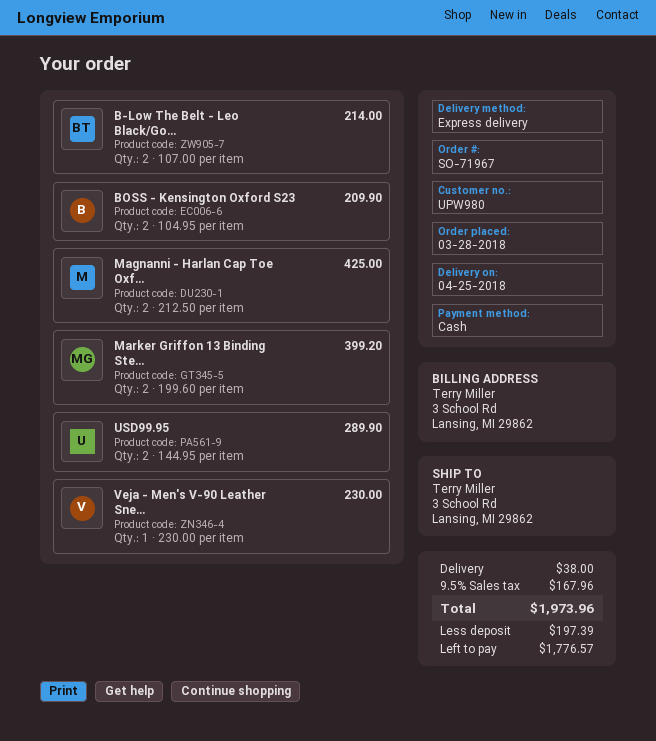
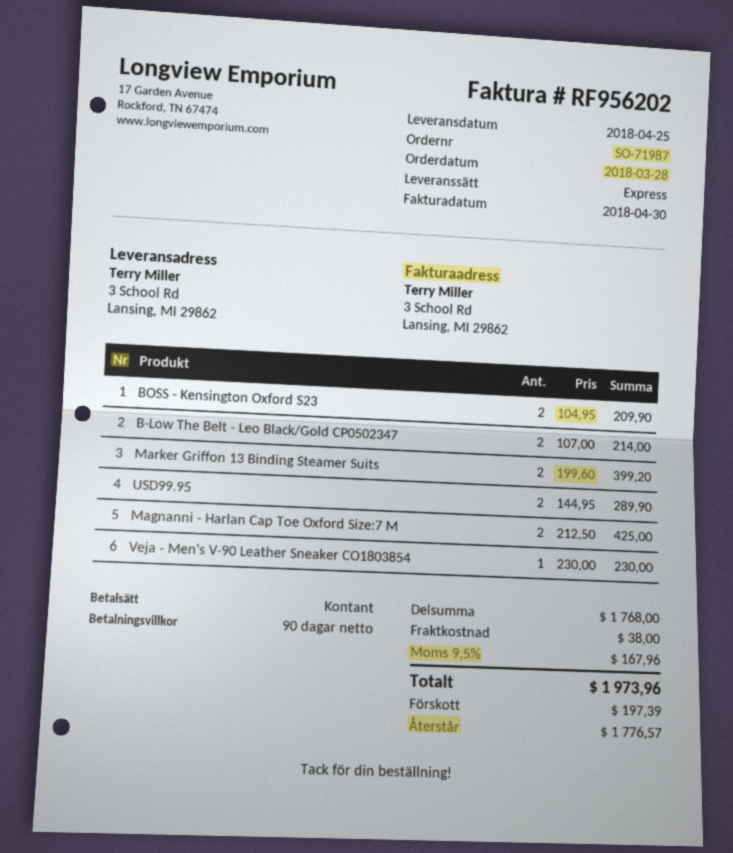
order number: SO-71967 -> SO-71987

